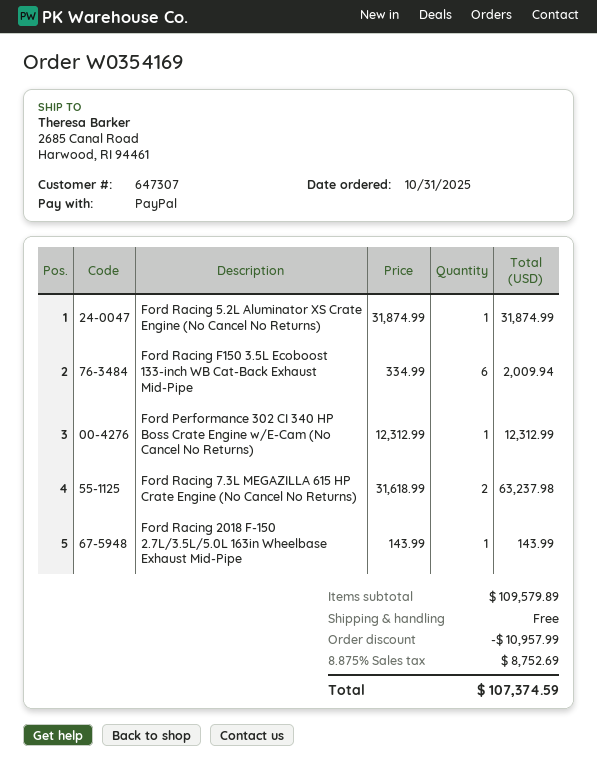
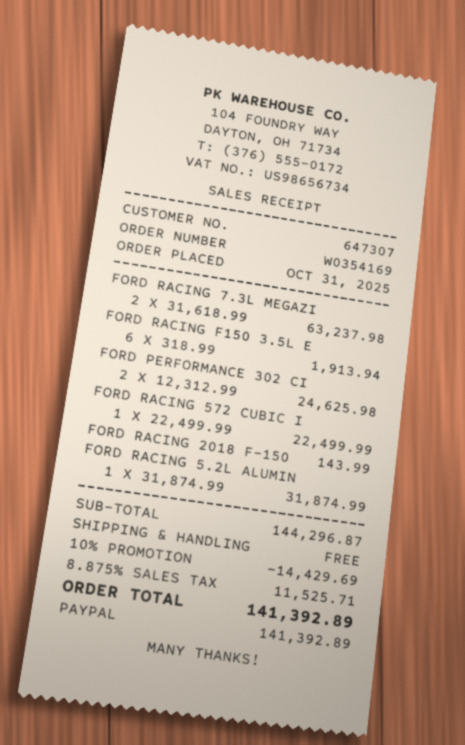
Ford Racing F150 3.5L Ecoboost 133-inch WB Cat-Back Exhaust Mid-Pipe: 6 x 334.99 = 2009.94 -> 6 x 318.99 = 1913.94
Ford Performance 302 CI 340 HP Boss Crate Engine w/E-Cam (No Cancel No Returns): 1 x 12312.99 = 12312.99 -> 2 x 12312.99 = 24625.98
FORD RACING 572 CUBIC I: none -> 1 x 22499.99 = 22499.99
subtotal: 109579.89 -> 144296.87
discount: 10957.99 -> 14429.69
tax: 8.875% = 8752.69 -> 8.875% = 11525.71
total: 107374.59 -> 141392.89

